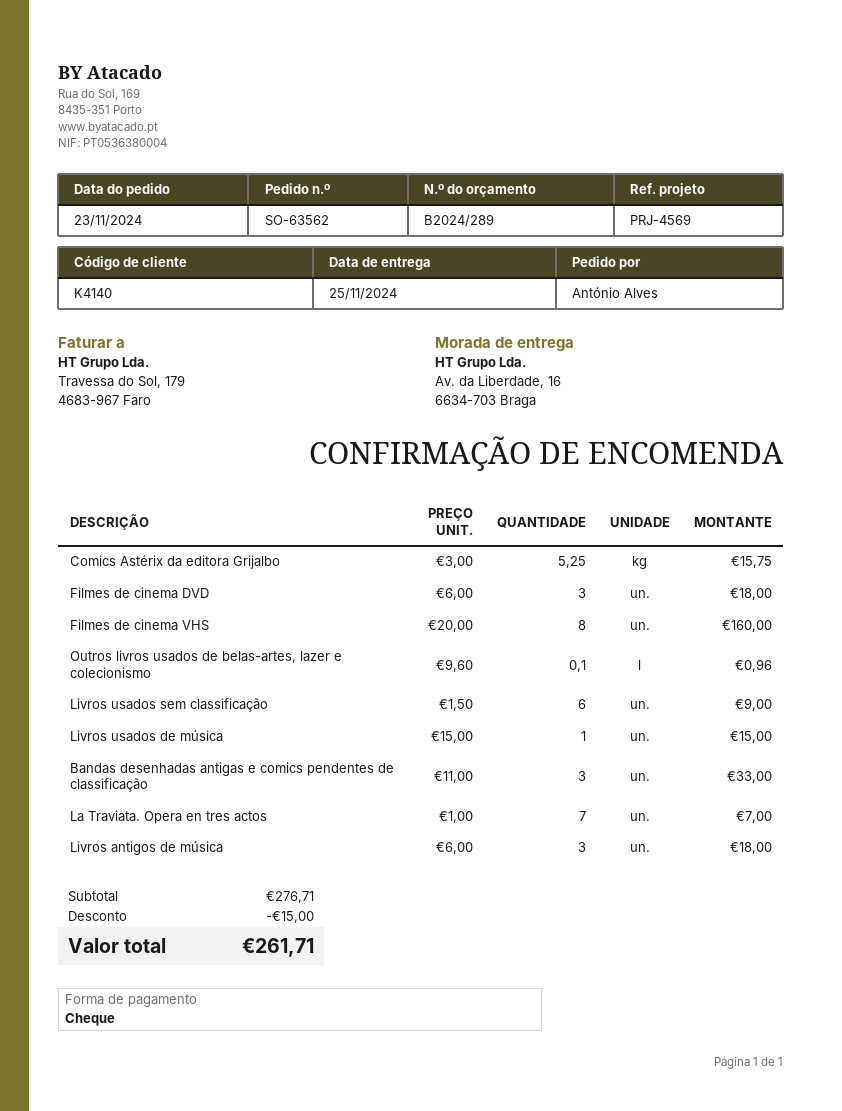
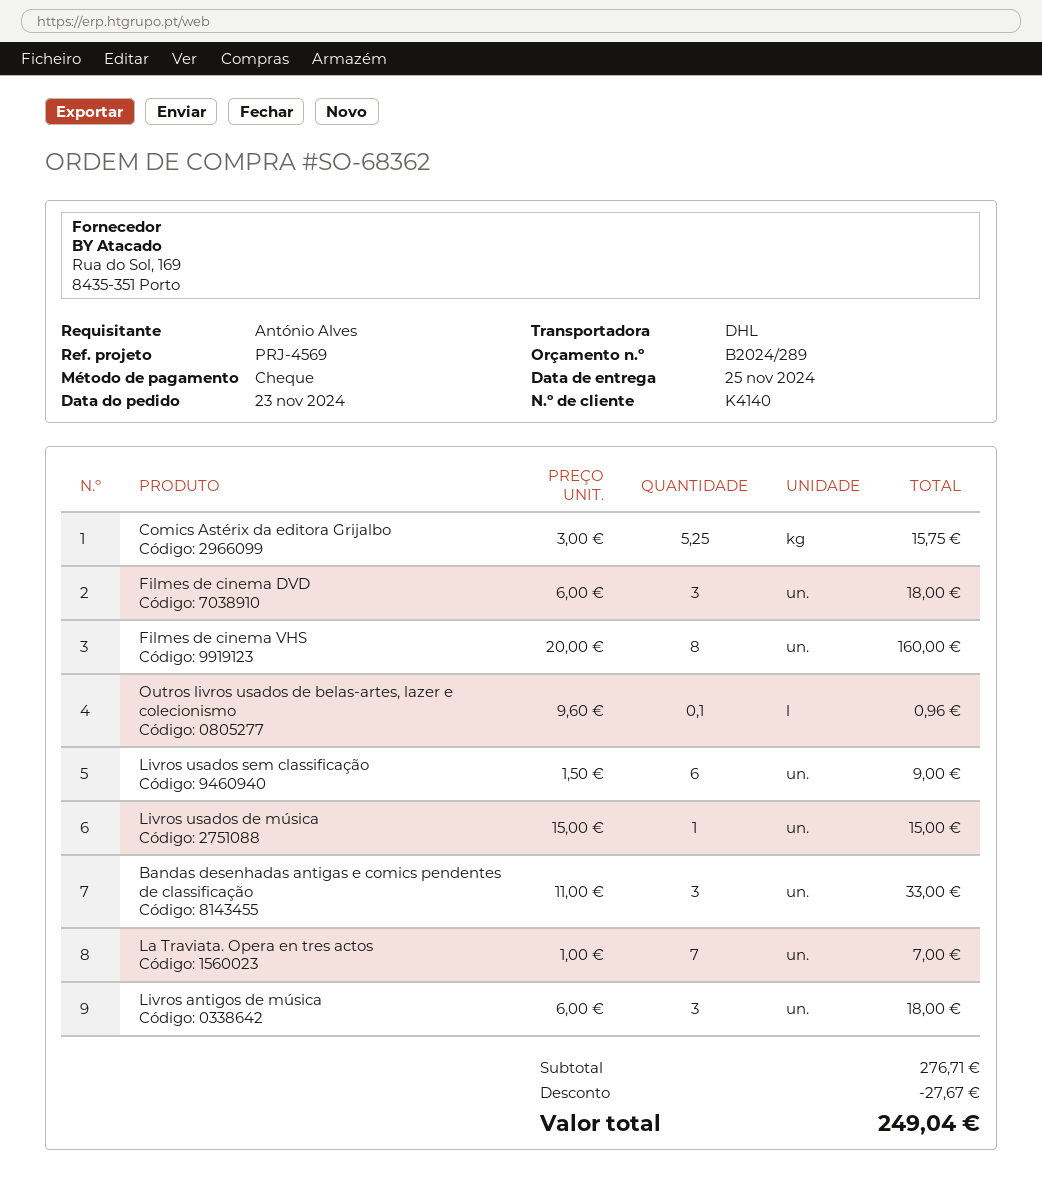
order number: SO-63562 -> SO-68362
discount: 15.00 -> 27.67
total: 261.71 -> 249.04

